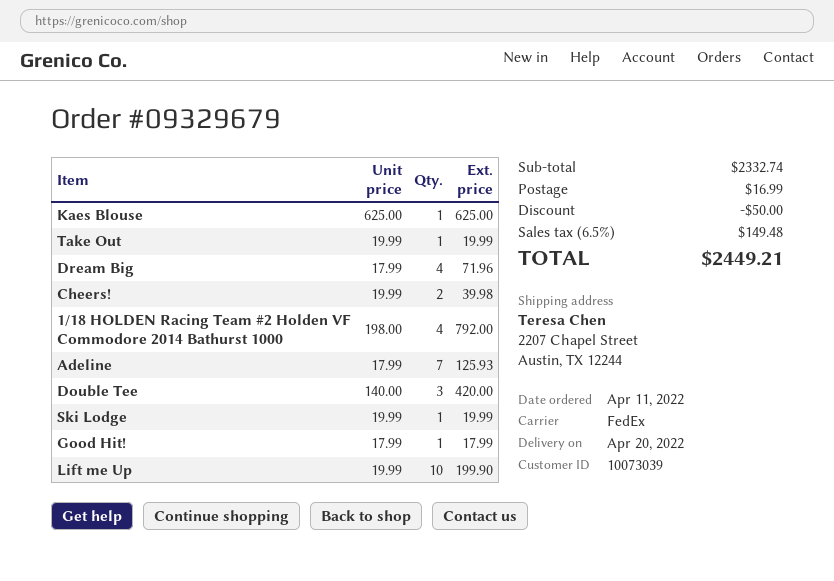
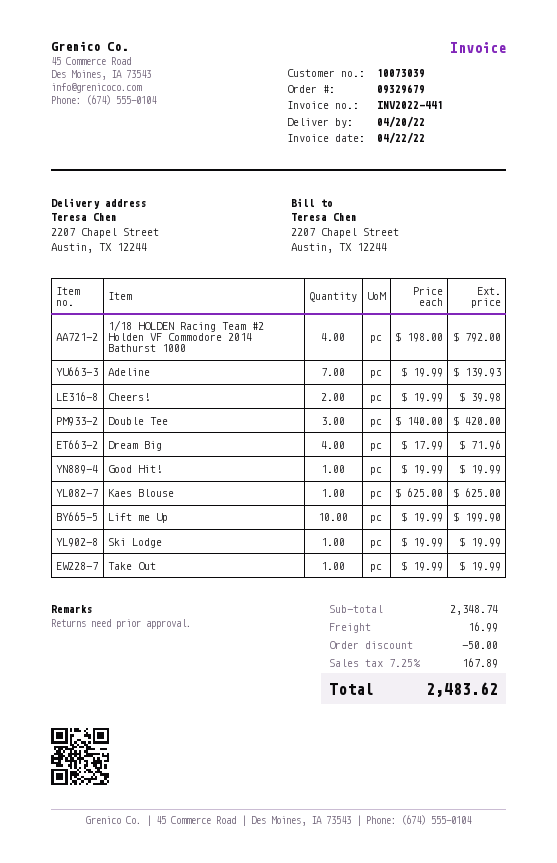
Adeline: 7 x 17.99 = 125.93 -> 7 x 19.99 = 139.93
Good Hit!: 1 x 17.99 = 17.99 -> 1 x 19.99 = 19.99
subtotal: 2332.74 -> 2348.74
tax: 6.5% = 149.48 -> 7.25% = 167.89
total: 2449.21 -> 2483.62

